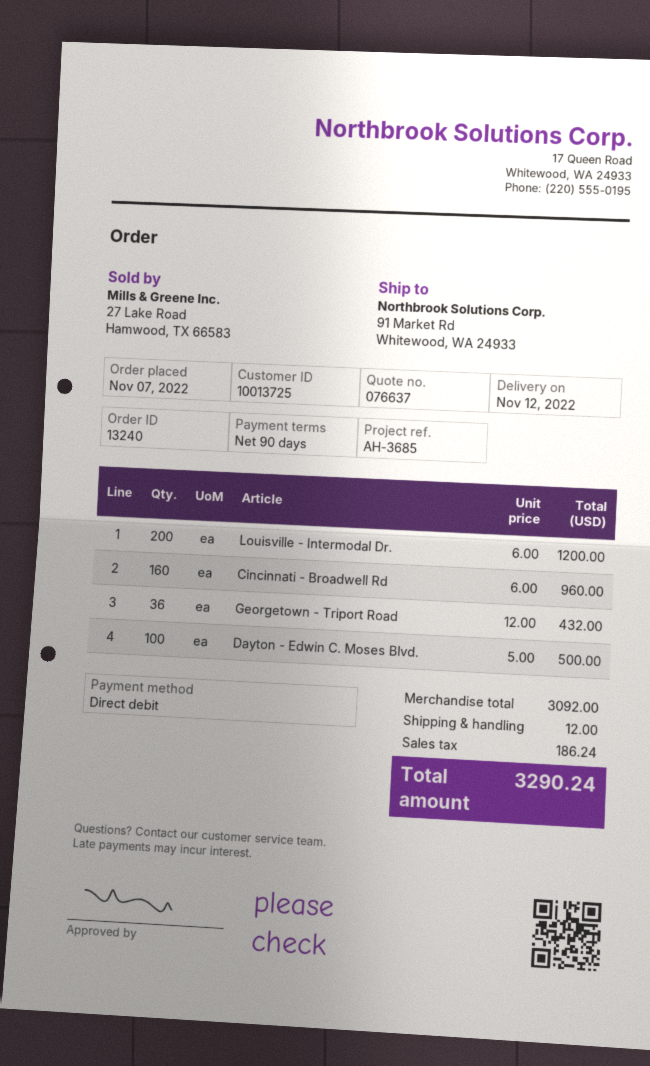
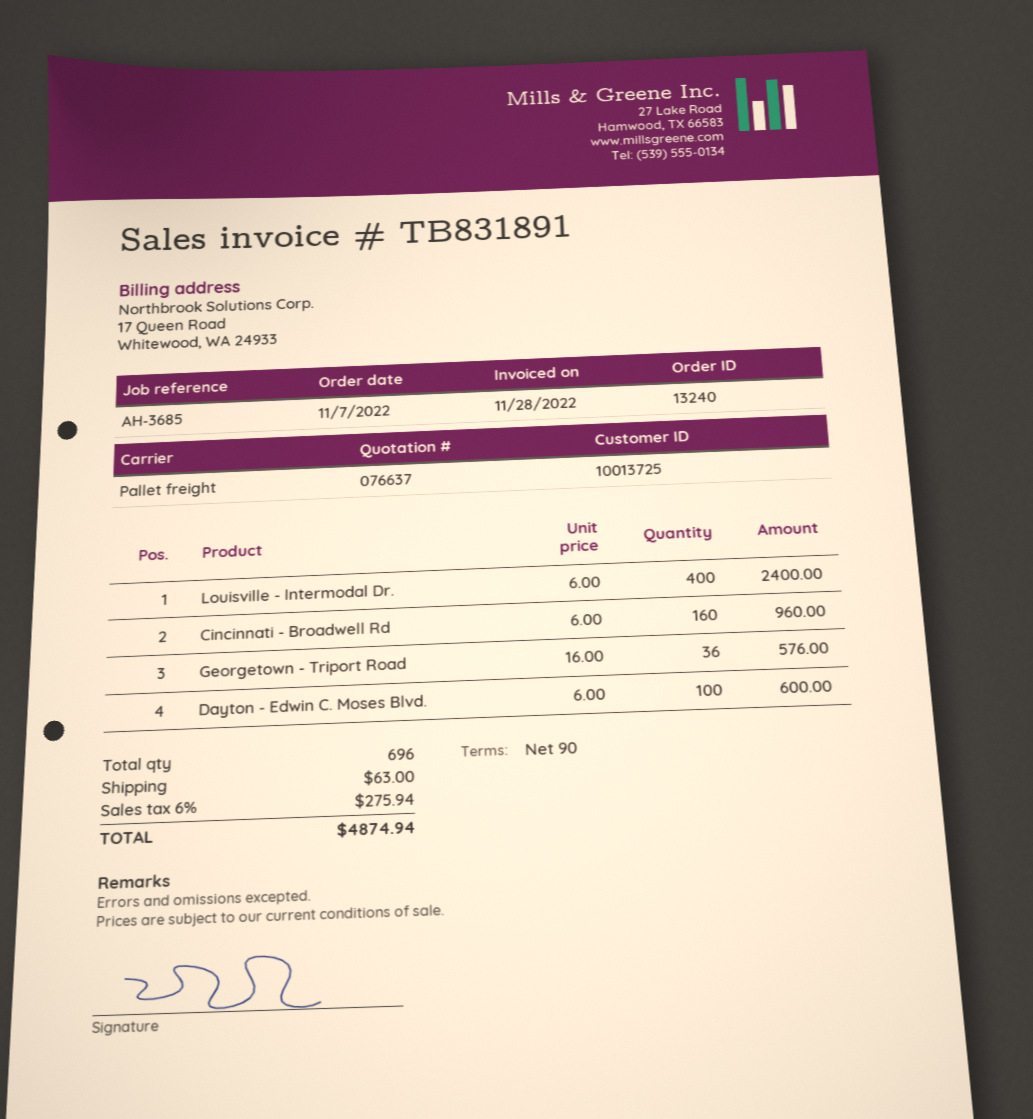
Louisville - Intermodal Dr.: 200 x 6.00 = 1200.00 -> 400 x 6.00 = 2400.00
Georgetown - Triport Road: 36 x 12.00 = 432.00 -> 36 x 16.00 = 576.00
Dayton - Edwin C. Moses Blvd.: 100 x 5.00 = 500.00 -> 100 x 6.00 = 600.00
shipping: 12.00 -> 63.00
tax: 186.24 -> 275.94
total: 3290.24 -> 4874.94

